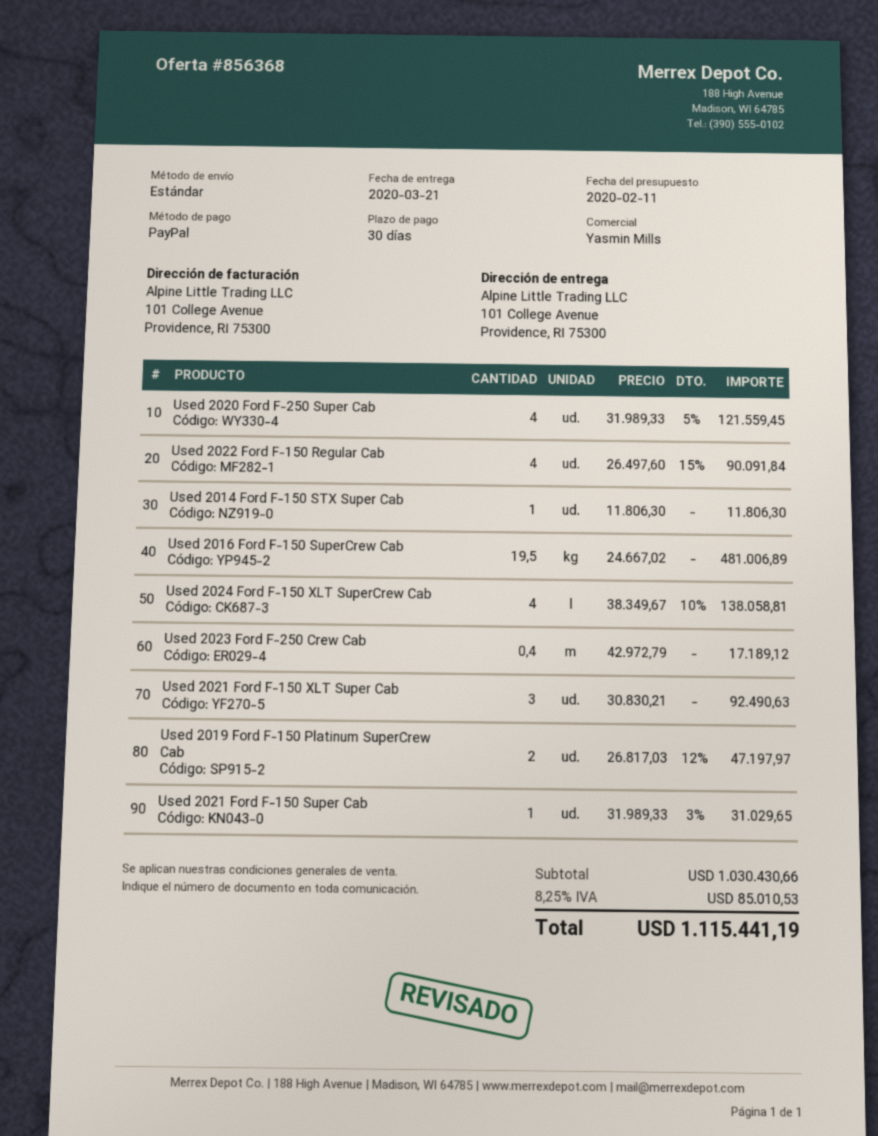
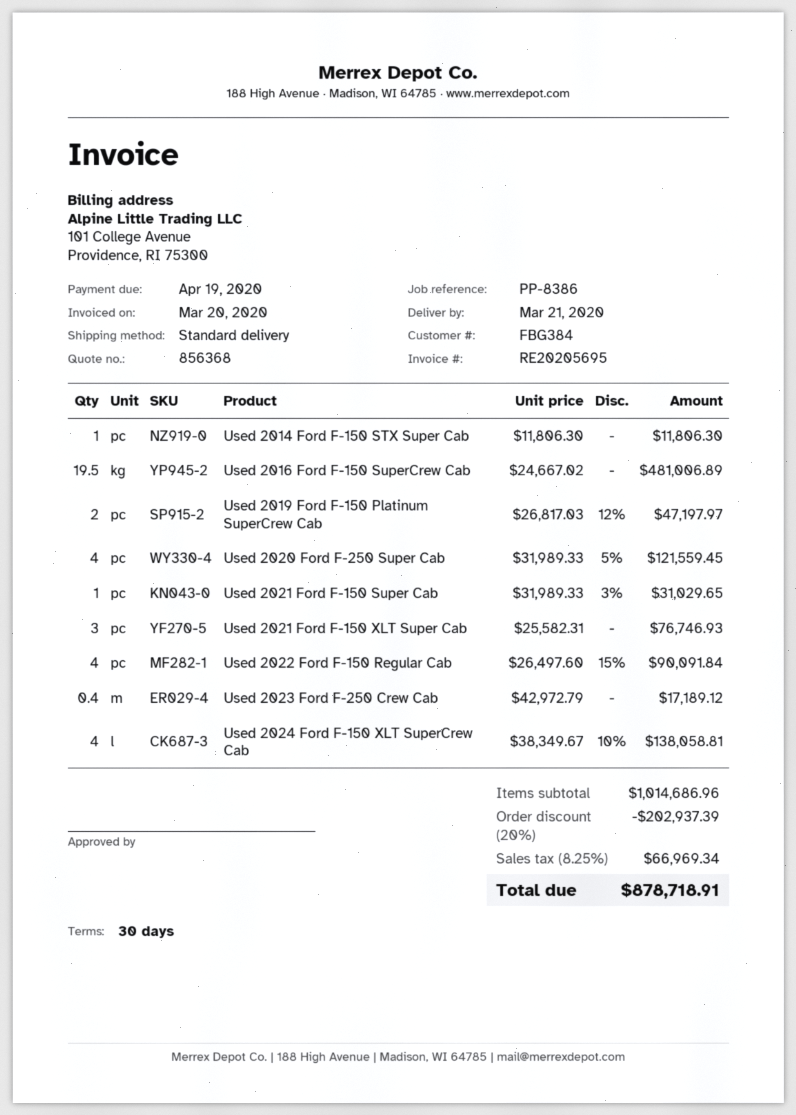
Used 2021 Ford F-150 XLT Super Cab: 3 x 30830.21 = 92490.63 -> 3 x 25582.31 = 76746.93
subtotal: 1030430.66 -> 1014686.96
discount: none -> 20% = 202937.39
tax: 8.25% = 85010.53 -> 8.25% = 66969.34
total: 1115441.19 -> 878718.91

